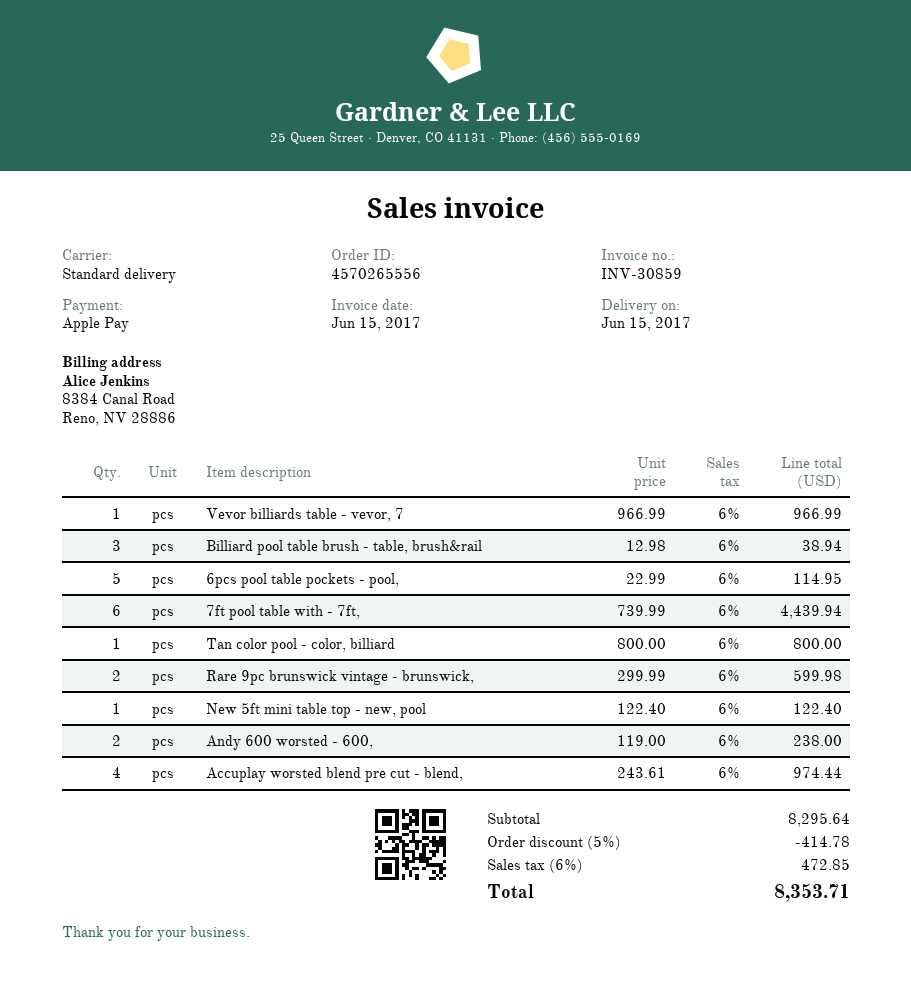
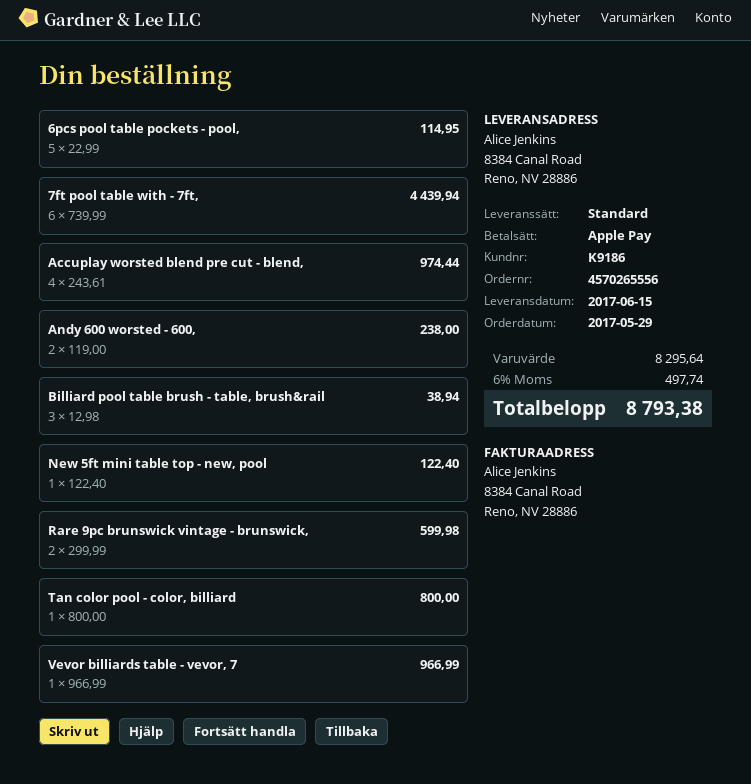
discount: 5% = 414.78 -> none
tax: 6% = 472.85 -> 6% = 497.74
total: 8353.71 -> 8793.38

